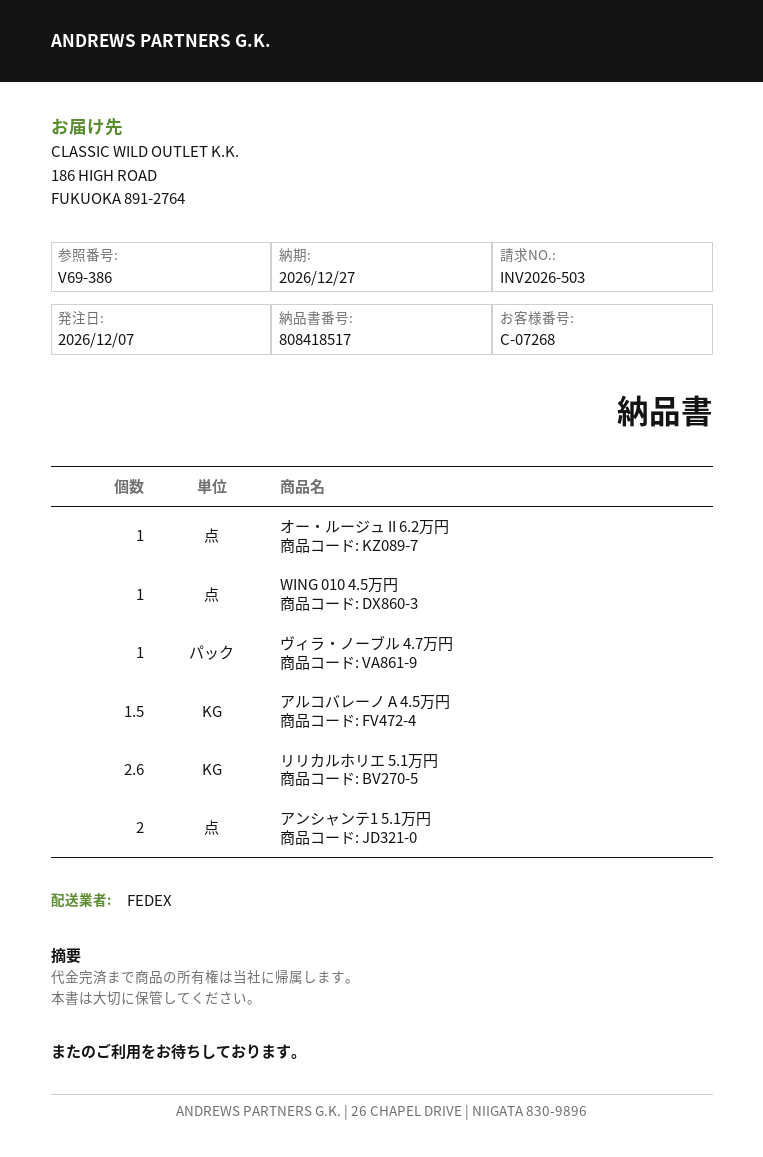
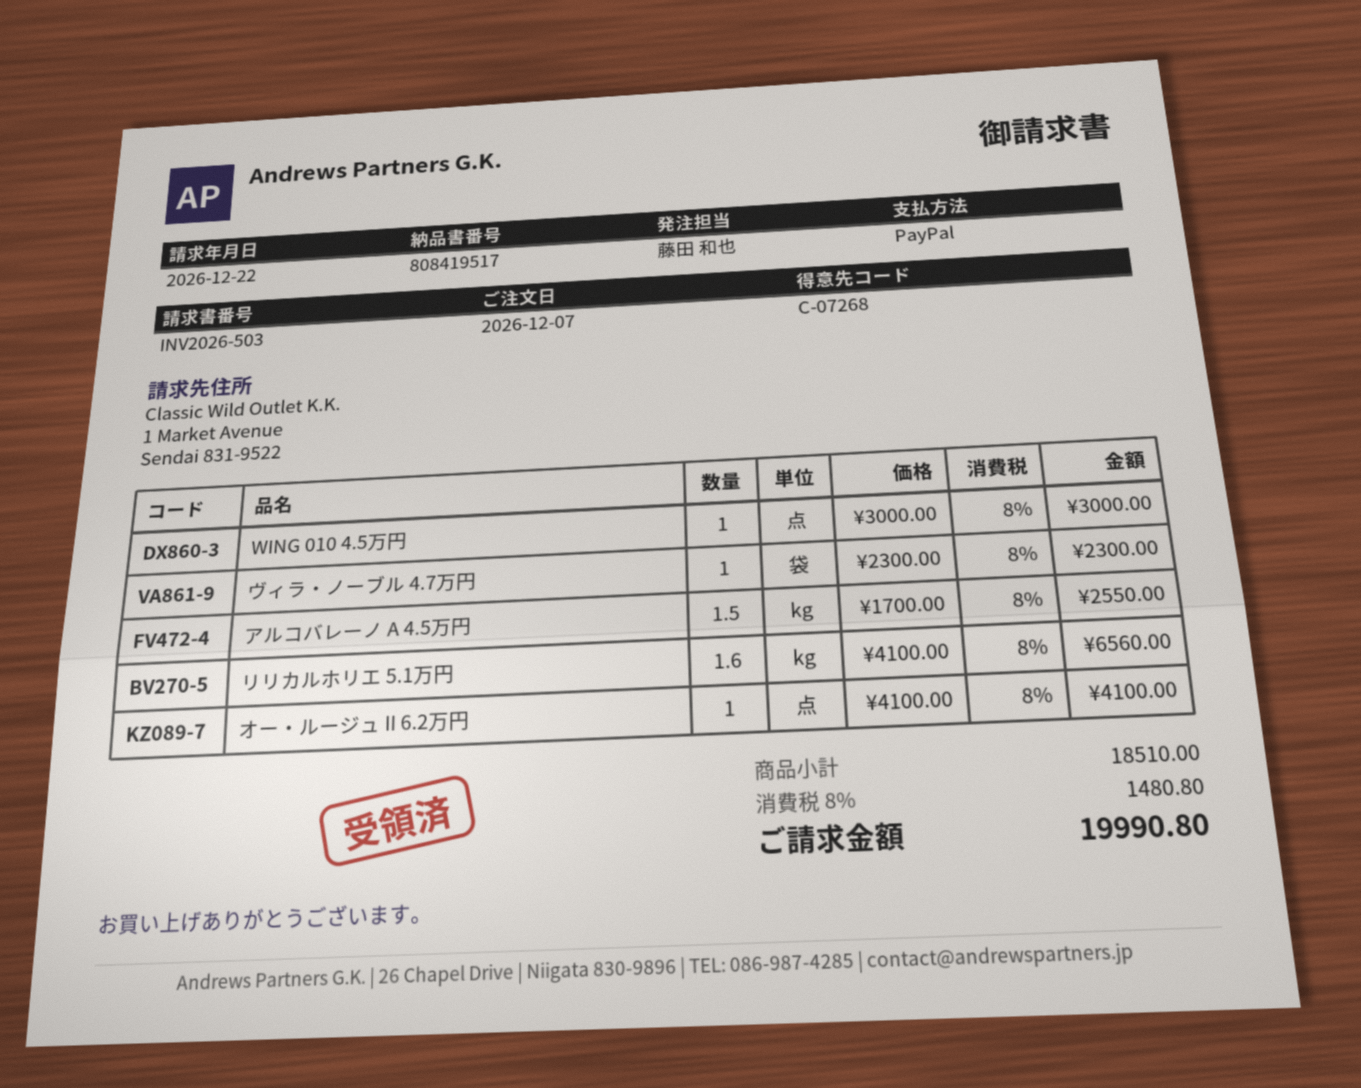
delivery note number: 808418517 -> 808419517
リリカルホリエ 5.1万円: 2.6 -> 1.6
アンシャンテ1 5.1万円: 2 -> none

